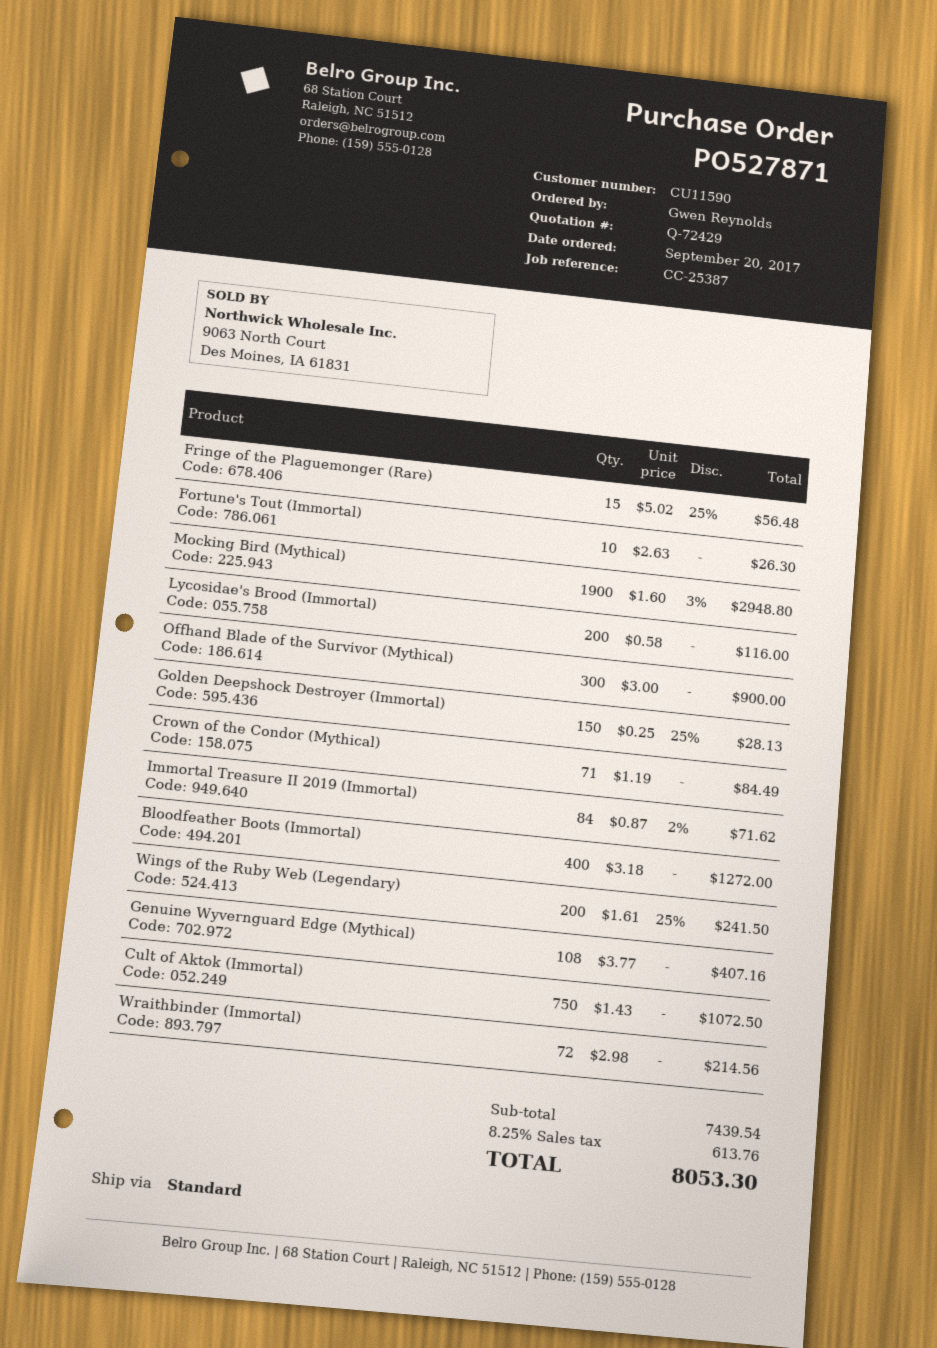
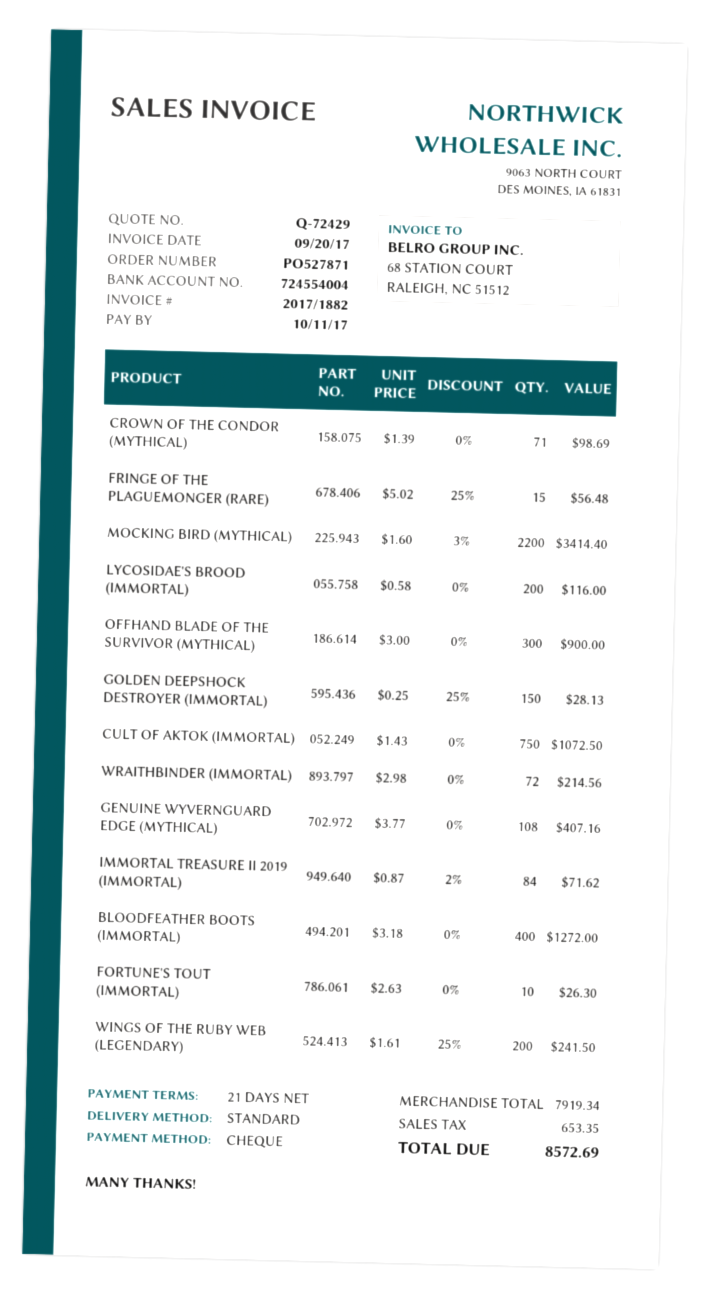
Mocking Bird (Mythical): 1900 x 1.60 - 3% = 2948.80 -> 2200 x 1.60 - 3% = 3414.40
Crown of the Condor (Mythical): 71 x 1.19 = 84.49 -> 71 x 1.39 = 98.69
subtotal: 7439.54 -> 7919.34
tax: 613.76 -> 653.35
total: 8053.30 -> 8572.69

